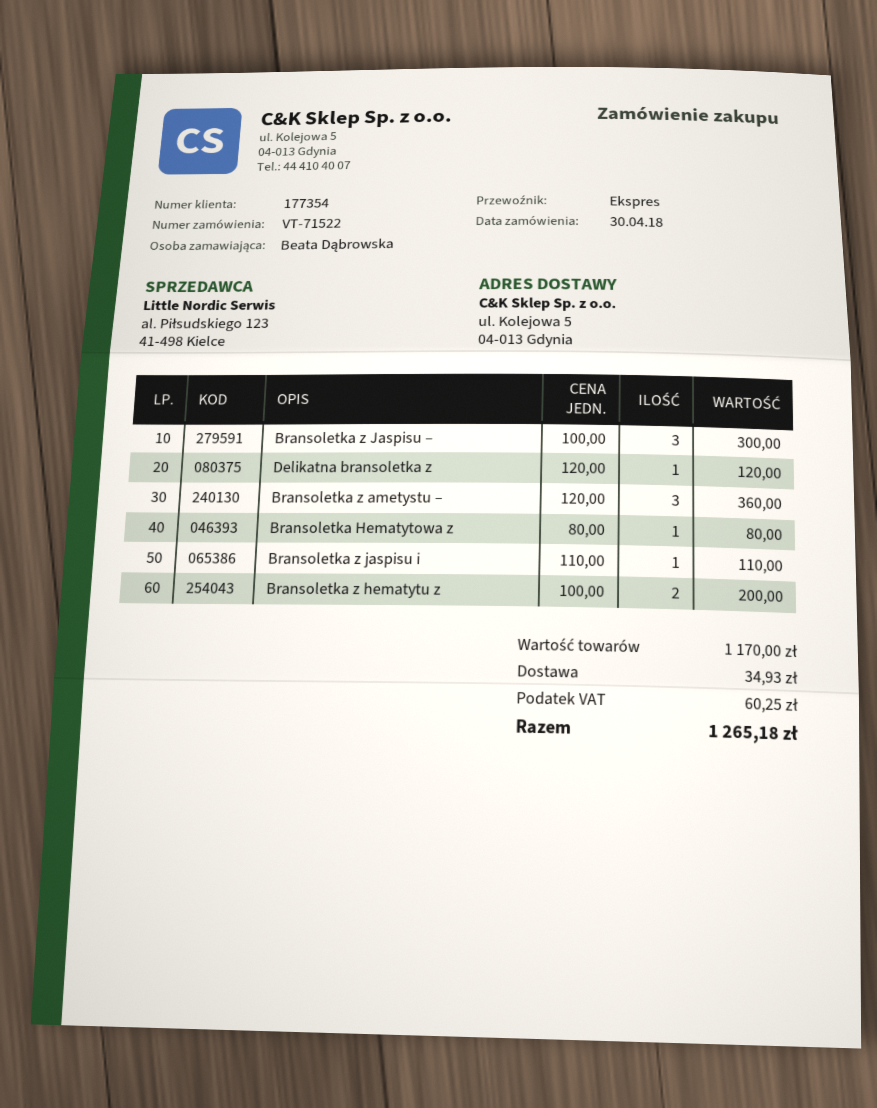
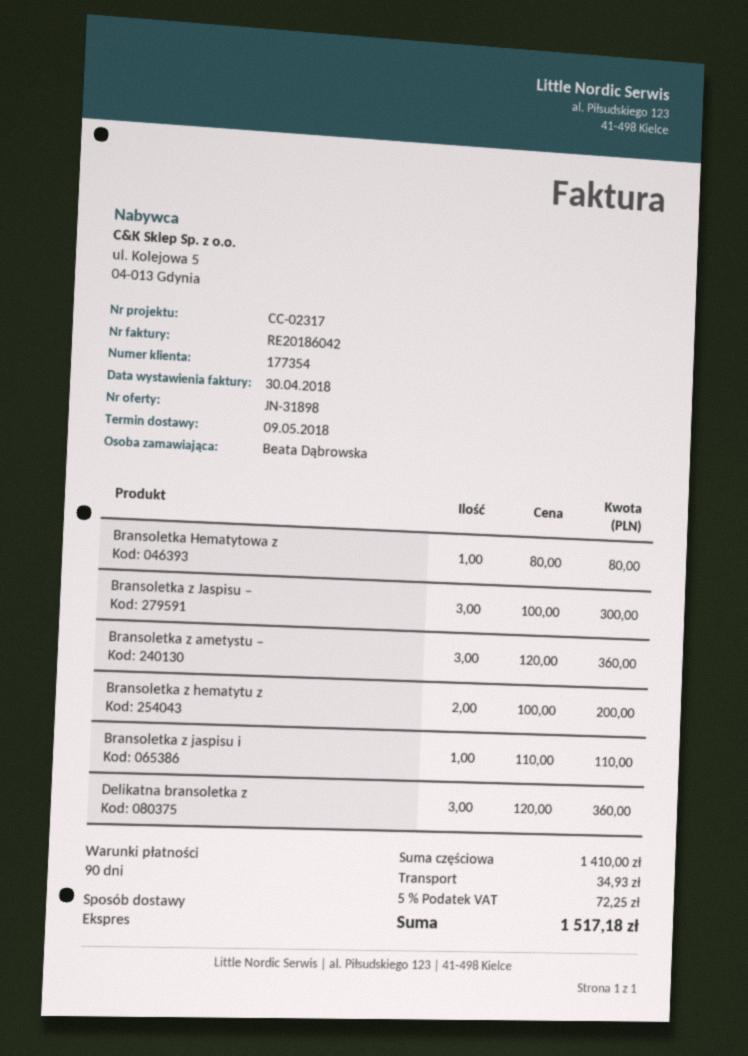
Delikatna bransoletka z: 1 x 120.00 = 120.00 -> 3 x 120.00 = 360.00
subtotal: 1170.00 -> 1410.00
tax: 60.25 -> 72.25
total: 1265.18 -> 1517.18

